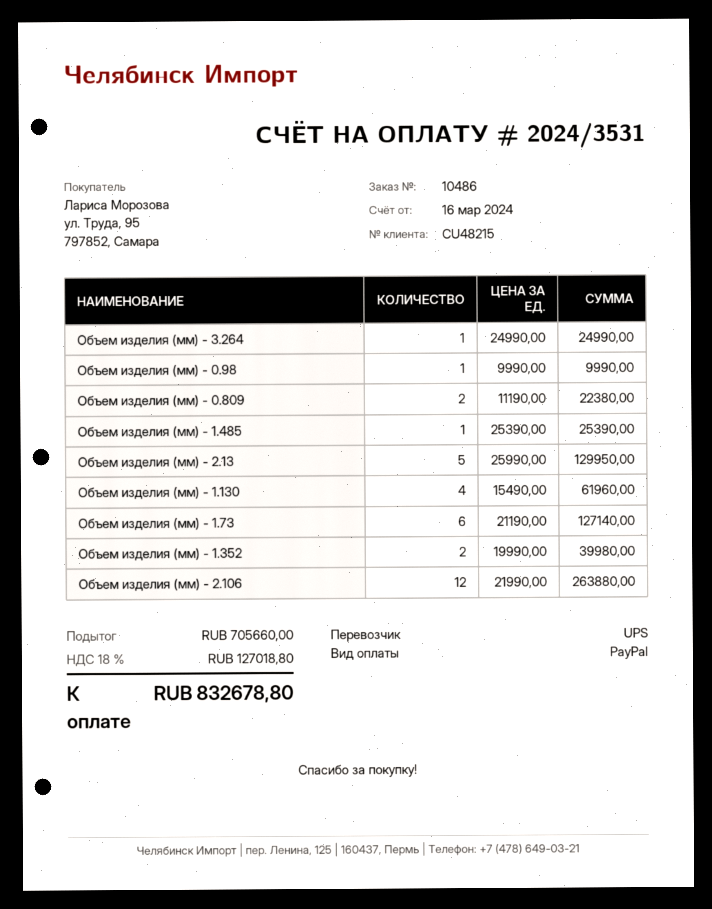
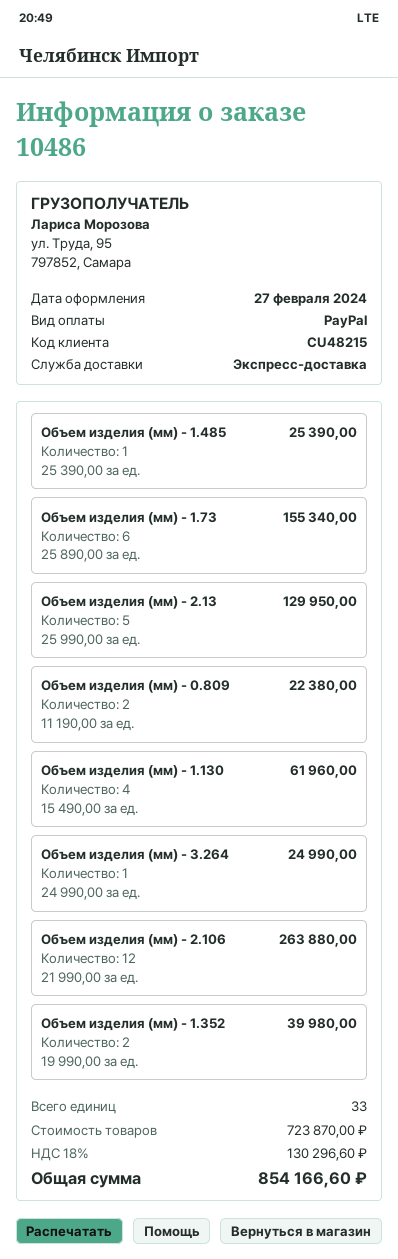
shipping method: UPS -> express
Объем изделия (мм) - 0.98: 1 x 9990.00 = 9990.00 -> none
Объем изделия (мм) - 1.73: 6 x 21190.00 = 127140.00 -> 6 x 25890.00 = 155340.00
subtotal: 705660.00 -> 723870.00
tax: 18% = 127018.80 -> 18% = 130296.60
total: 832678.80 -> 854166.60

